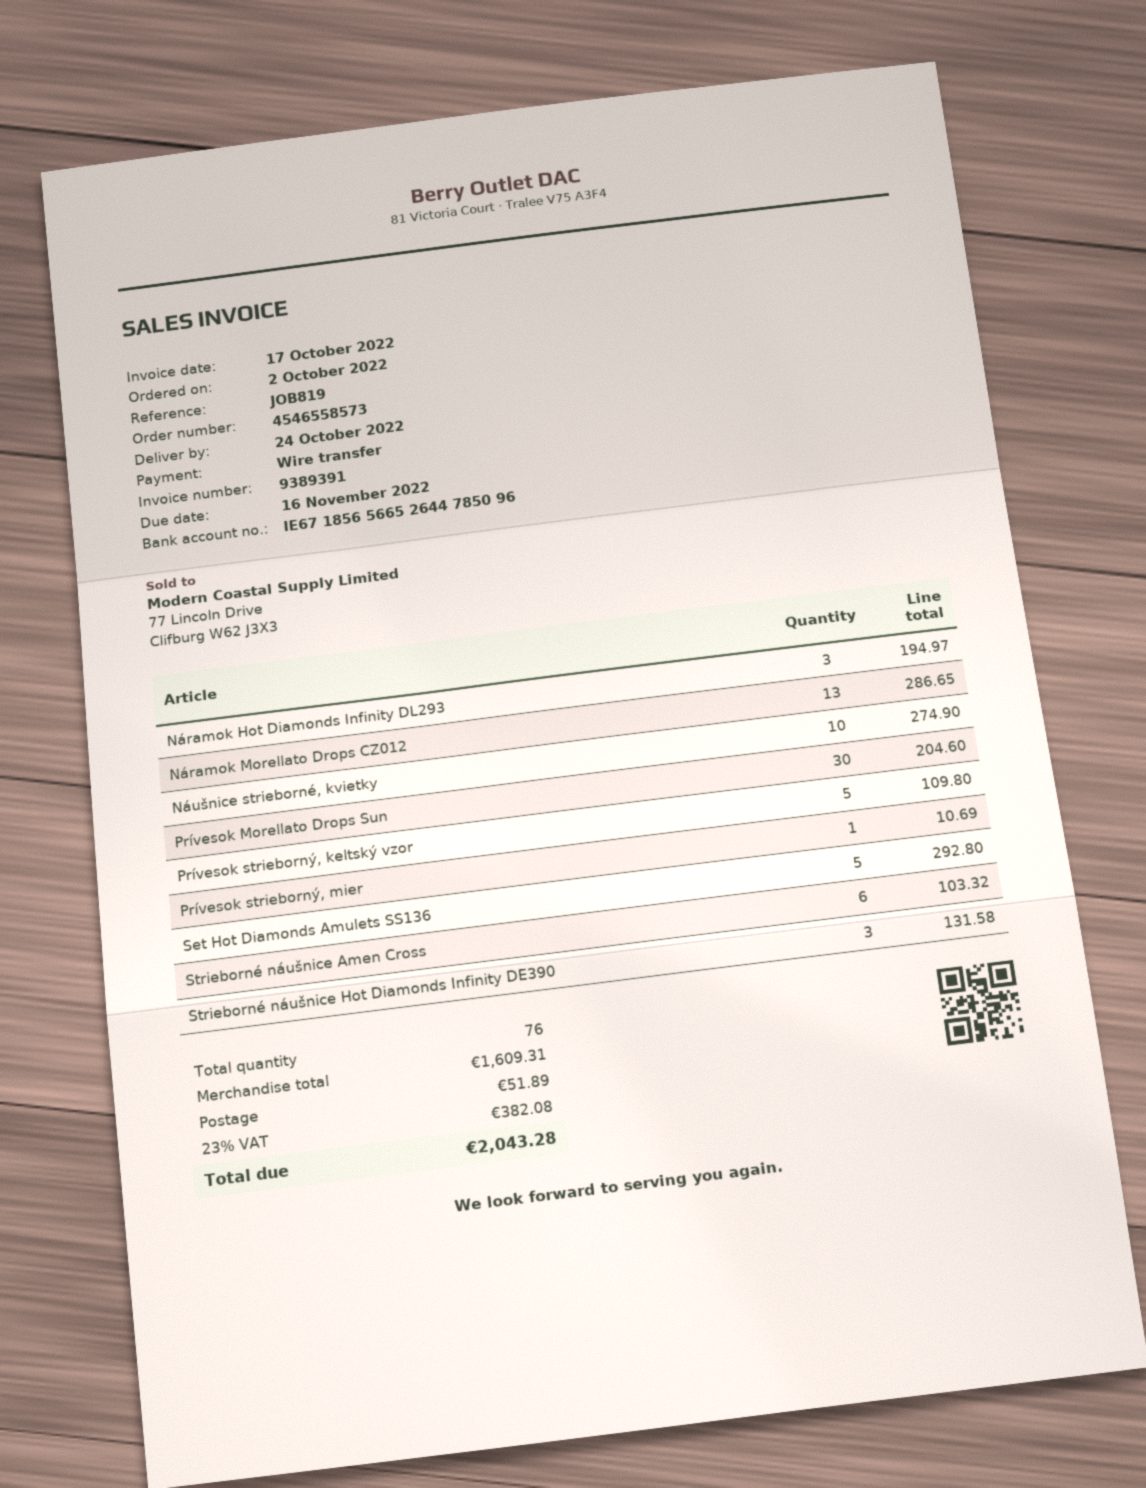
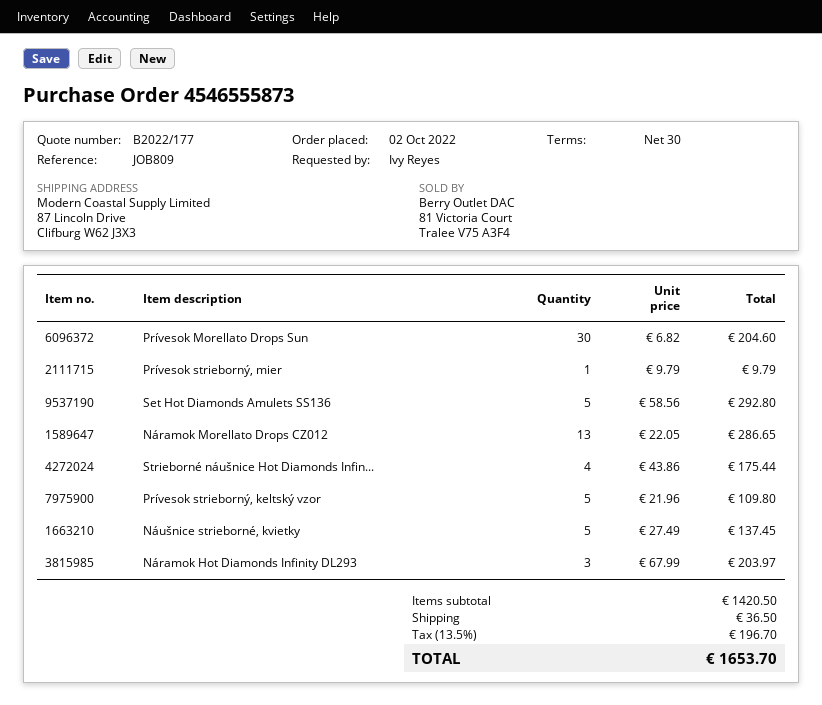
order number: 4546558573 -> 4546555873
reference: JOB819 -> JOB809
Náramok Hot Diamonds Infinity DL293: 3 for 194.97 -> 3 for 203.97
Náušnice strieborné, kvietky: 10 for 274.90 -> 5 for 137.45
Prívesok strieborný, mier: 1 for 10.69 -> 1 for 9.79
Strieborné náušnice Amen Cross: 6 for 103.32 -> none
Strieborné náušnice Hot Diamonds Infinity DE390: 3 for 131.58 -> 4 for 175.44
subtotal: 1609.31 -> 1420.50
shipping: 51.89 -> 36.50
tax: 23% = 382.08 -> 13.5% = 196.70
total: 2043.28 -> 1653.70

